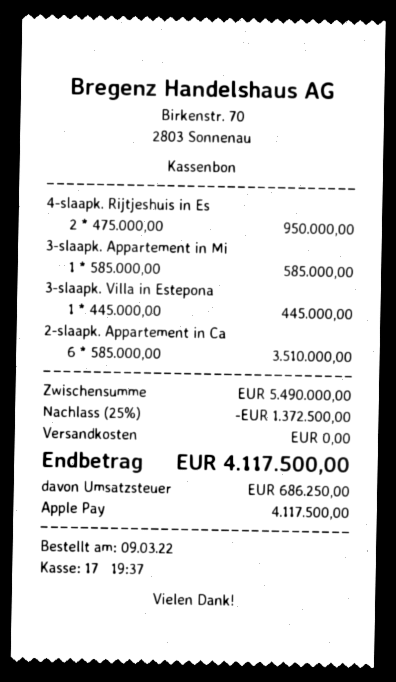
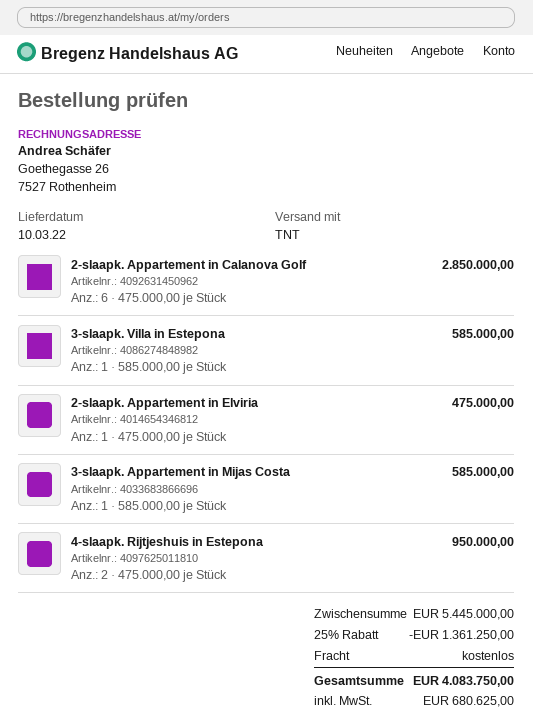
3-slaapk. Villa in Estepona: 1 x 445000.00 = 445000.00 -> 1 x 585000.00 = 585000.00
2-slaapk. Appartement in Ca: 6 x 585000.00 = 3510000.00 -> 6 x 475000.00 = 2850000.00
2-slaapk. Appartement in Elviria: none -> 1 x 475000.00 = 475000.00
subtotal: 5490000.00 -> 5445000.00
discount: 25% = 1372500.00 -> 25% = 1361250.00
tax: 686250.00 -> 680625.00
total: 4117500.00 -> 4083750.00

